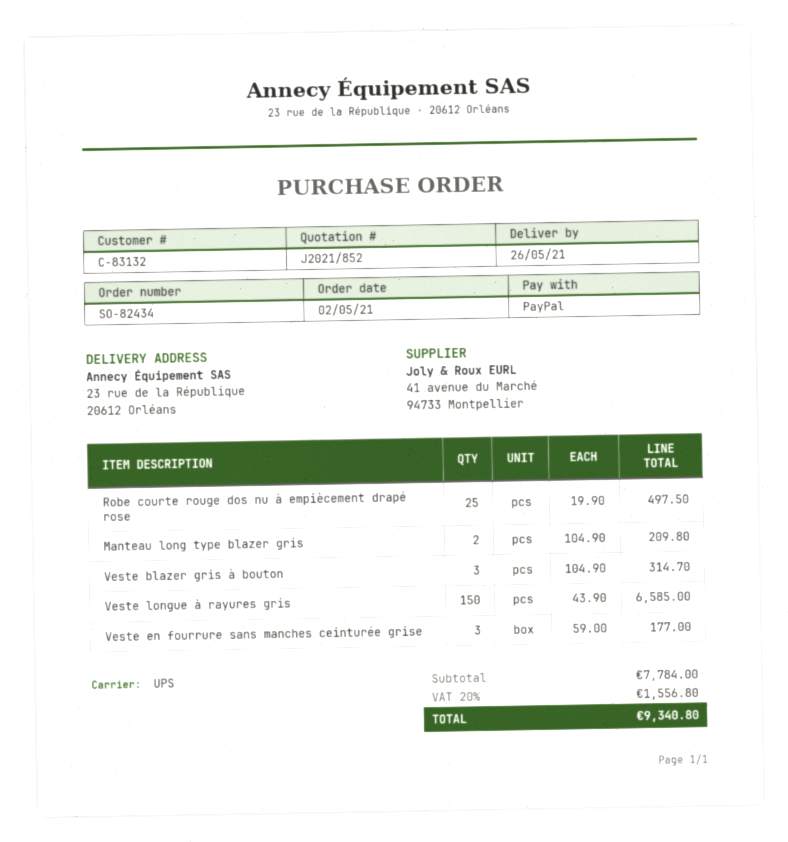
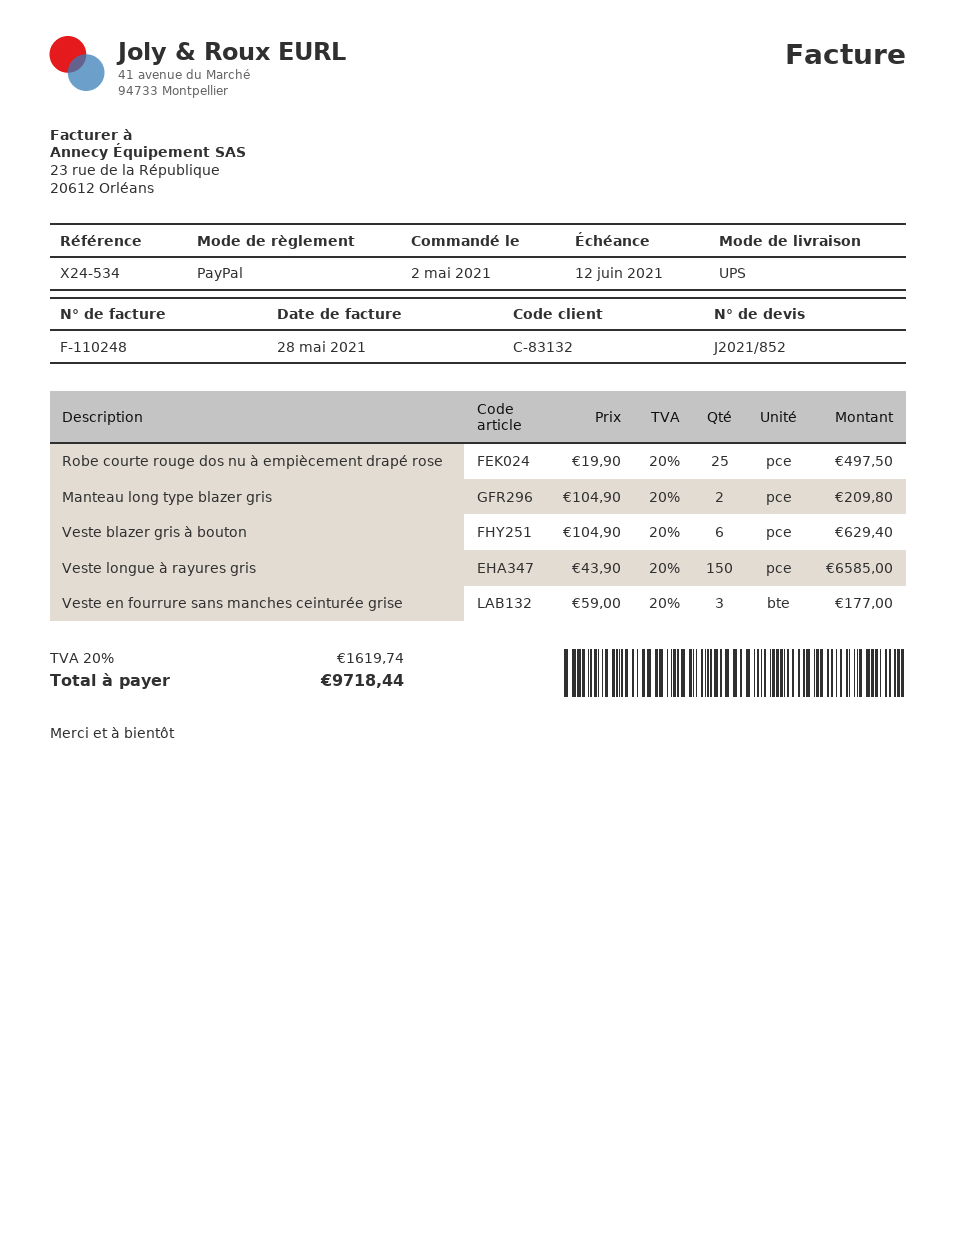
Veste blazer gris à bouton: 3 x 104.90 = 314.70 -> 6 x 104.90 = 629.40
tax: 20% = 1556.80 -> 20% = 1619.74
total: 9340.80 -> 9718.44

